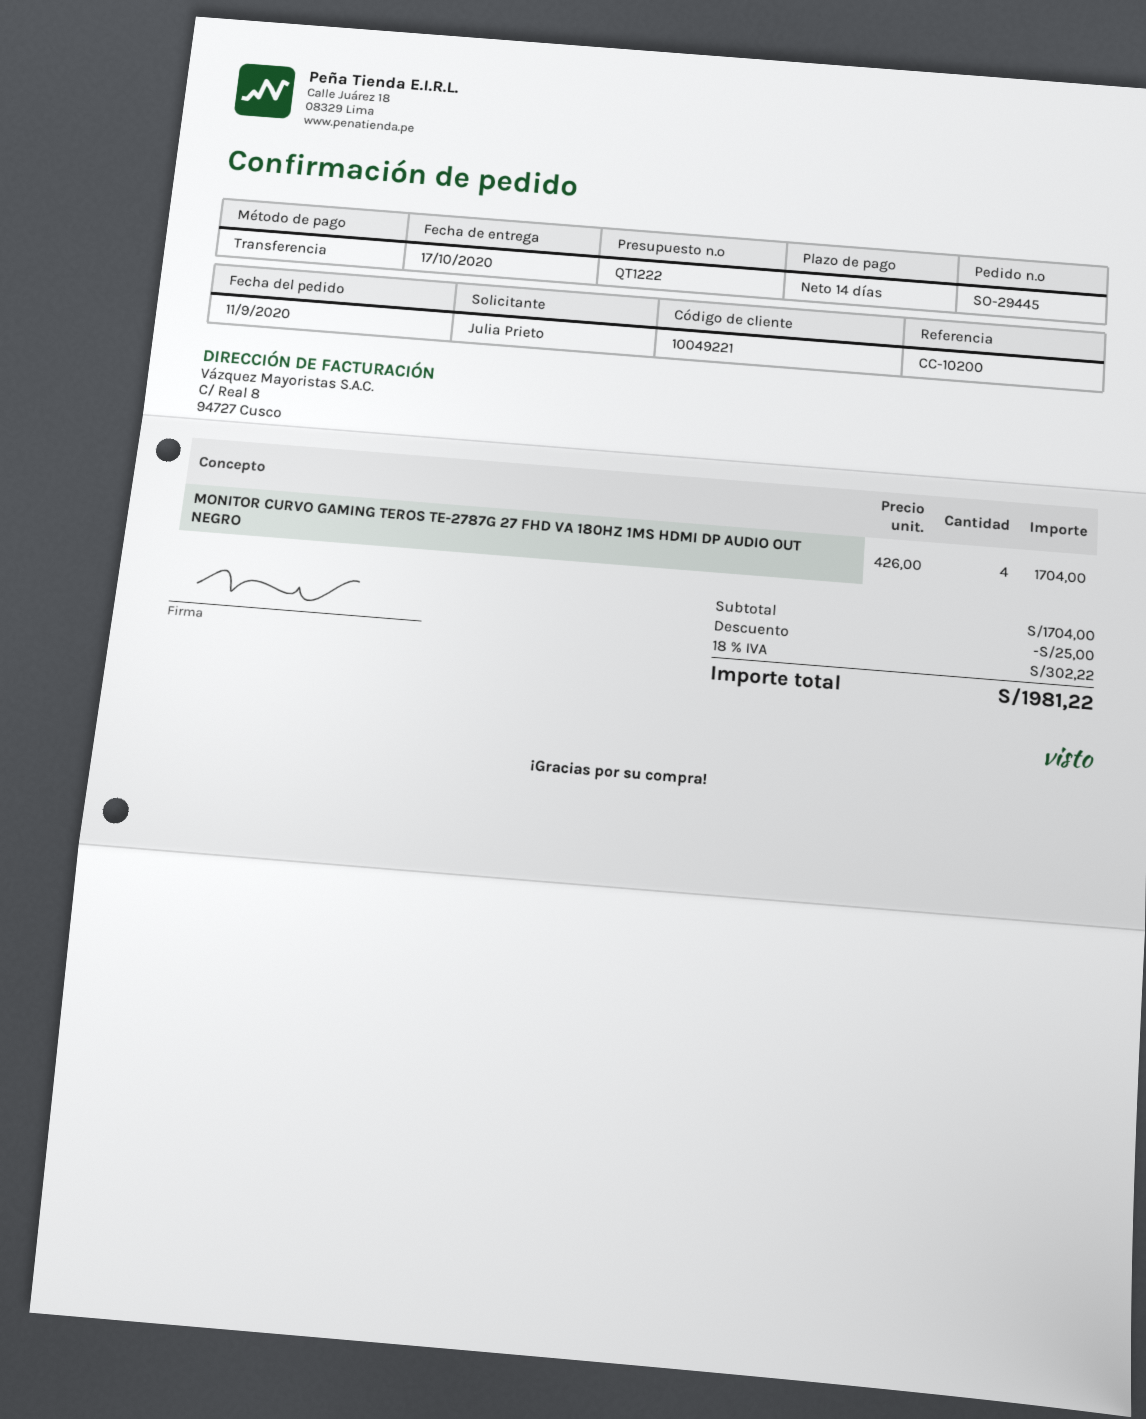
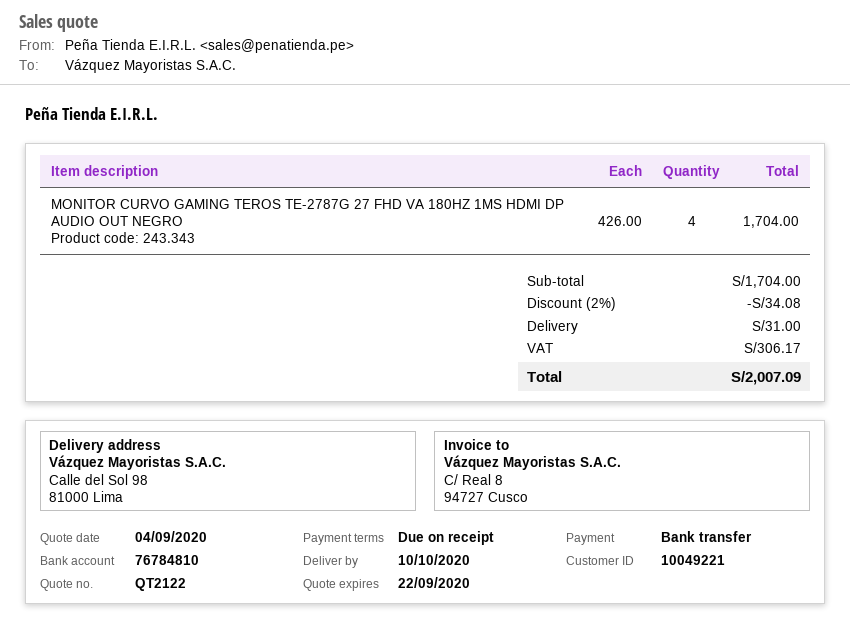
quote number: QT1222 -> QT2122
delivery date: 2020-10-17 -> 2020-10-10
payment terms: 14 days -> on receipt
discount: 25.00 -> 34.08
shipping: none -> 31.00
tax: 302.22 -> 306.17
total: 1981.22 -> 2007.09

